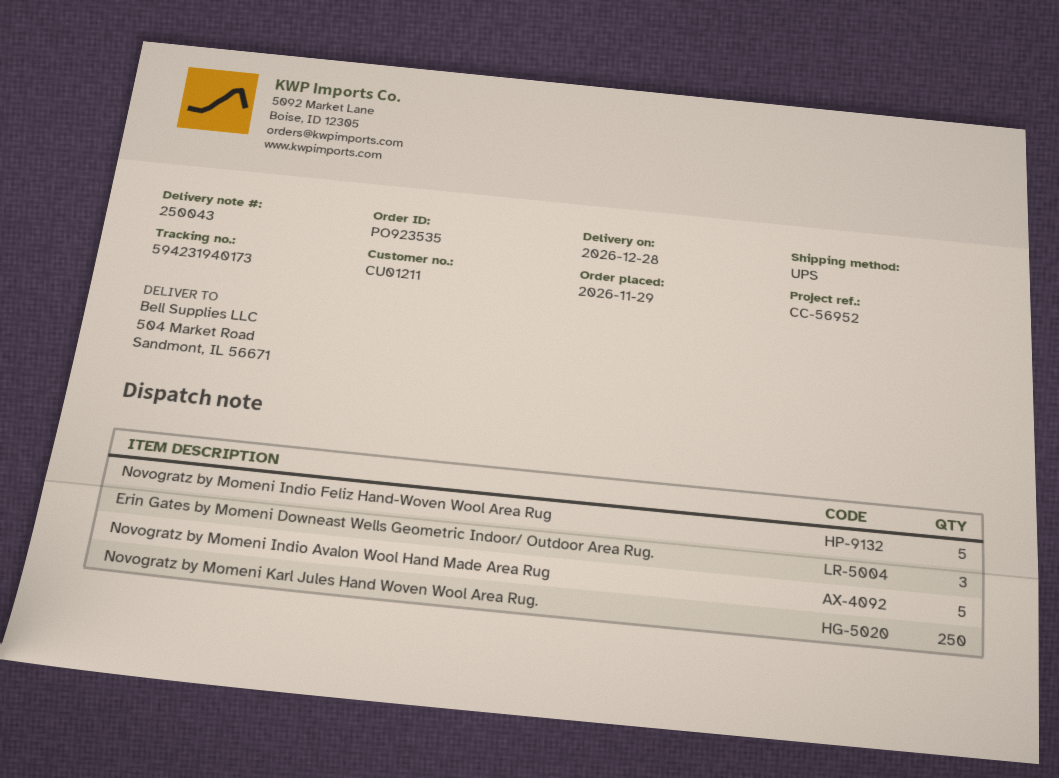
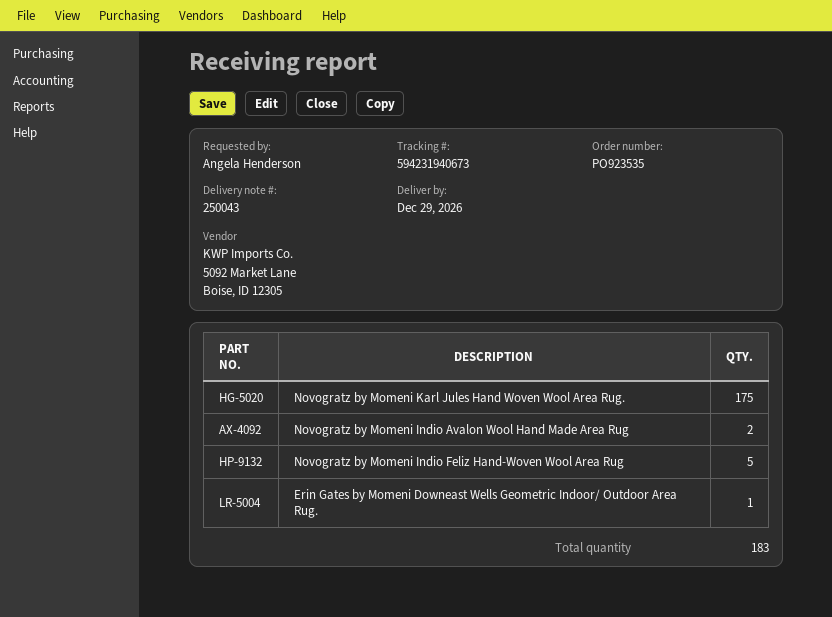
delivery date: 2026-12-28 -> 2026-12-29
tracking number: 594231940173 -> 594231940673
Erin Gates by Momeni Downeast Wells Geometric Indoor/ Outdoor Area Rug.: 3 -> 1
Novogratz by Momeni Indio Avalon Wool Hand Made Area Rug: 5 -> 2
Novogratz by Momeni Karl Jules Hand Woven Wool Area Rug.: 250 -> 175

